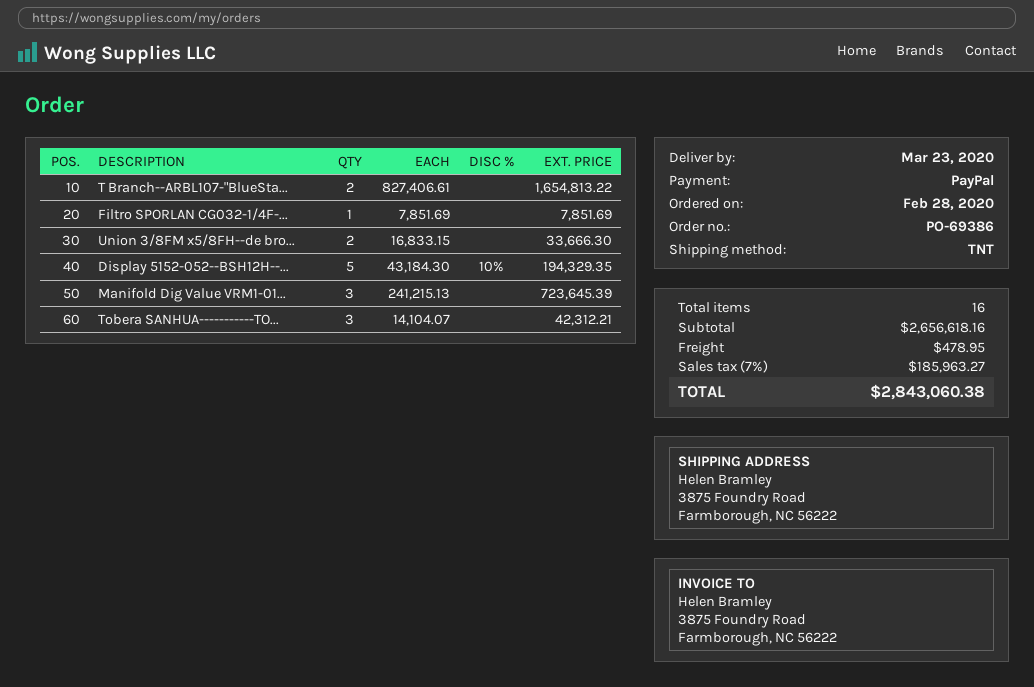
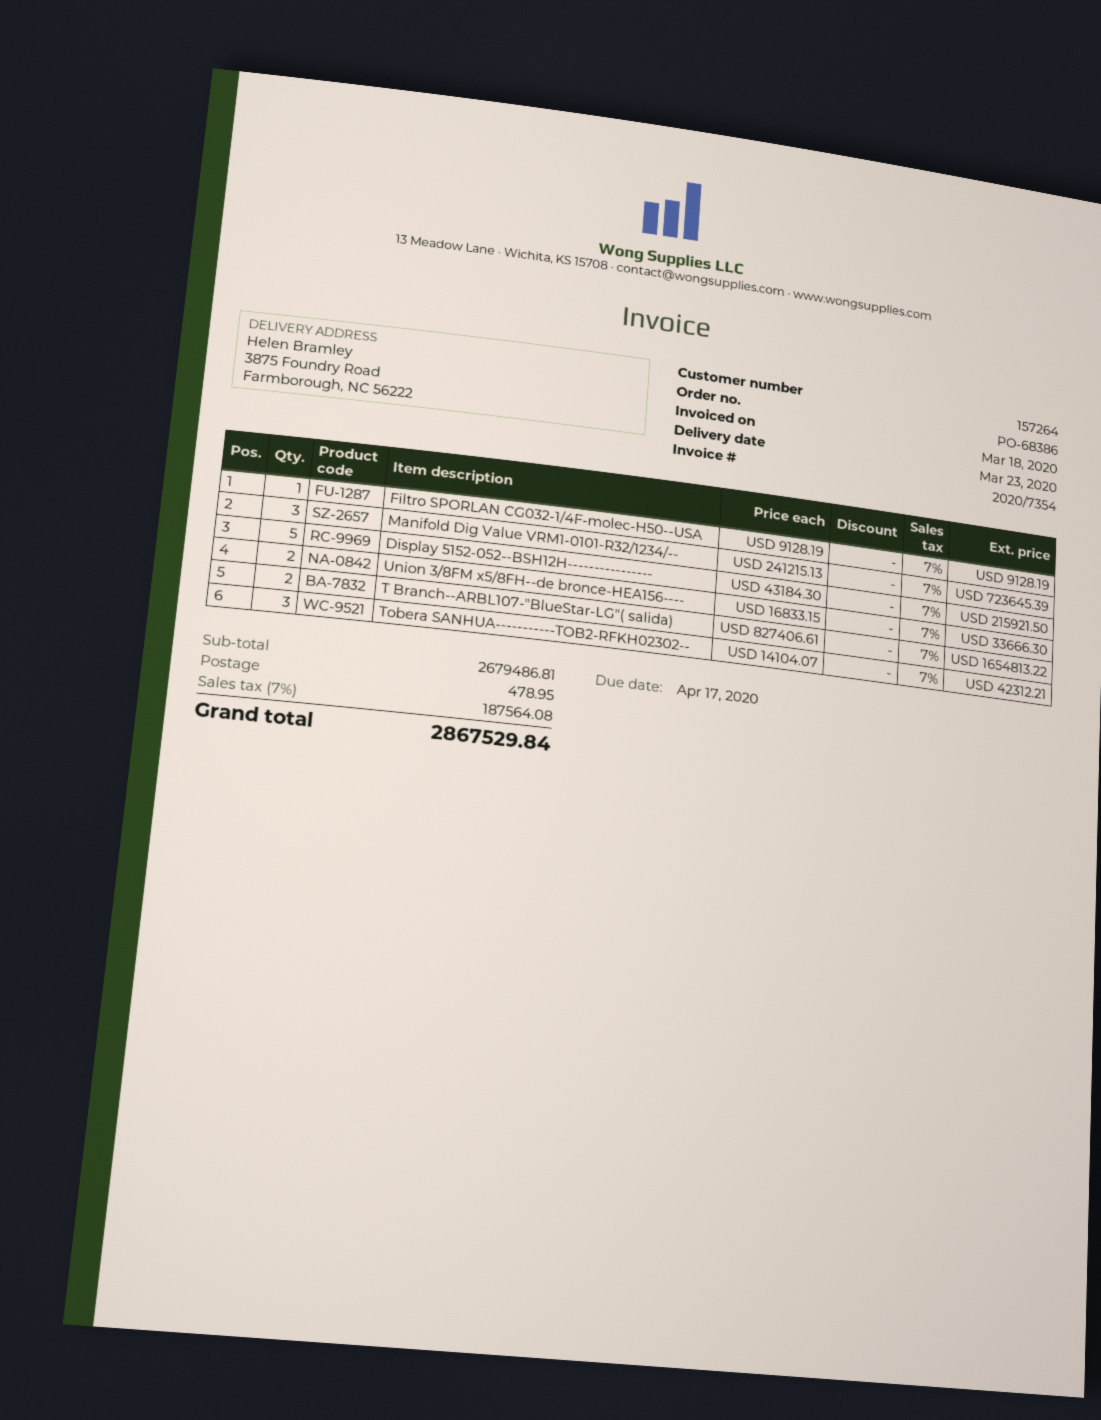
order number: PO-69386 -> PO-68386
Filtro SPORLAN CG032-1/4F-...: 1 x 7851.69 = 7851.69 -> 1 x 9128.19 = 9128.19
Display 5152-052--BSH12H--...: 5 x 43184.30 - 10% = 194329.35 -> 5 x 43184.30 = 215921.50
subtotal: 2656618.16 -> 2679486.81
tax: 7% = 185963.27 -> 7% = 187564.08
total: 2843060.38 -> 2867529.84

